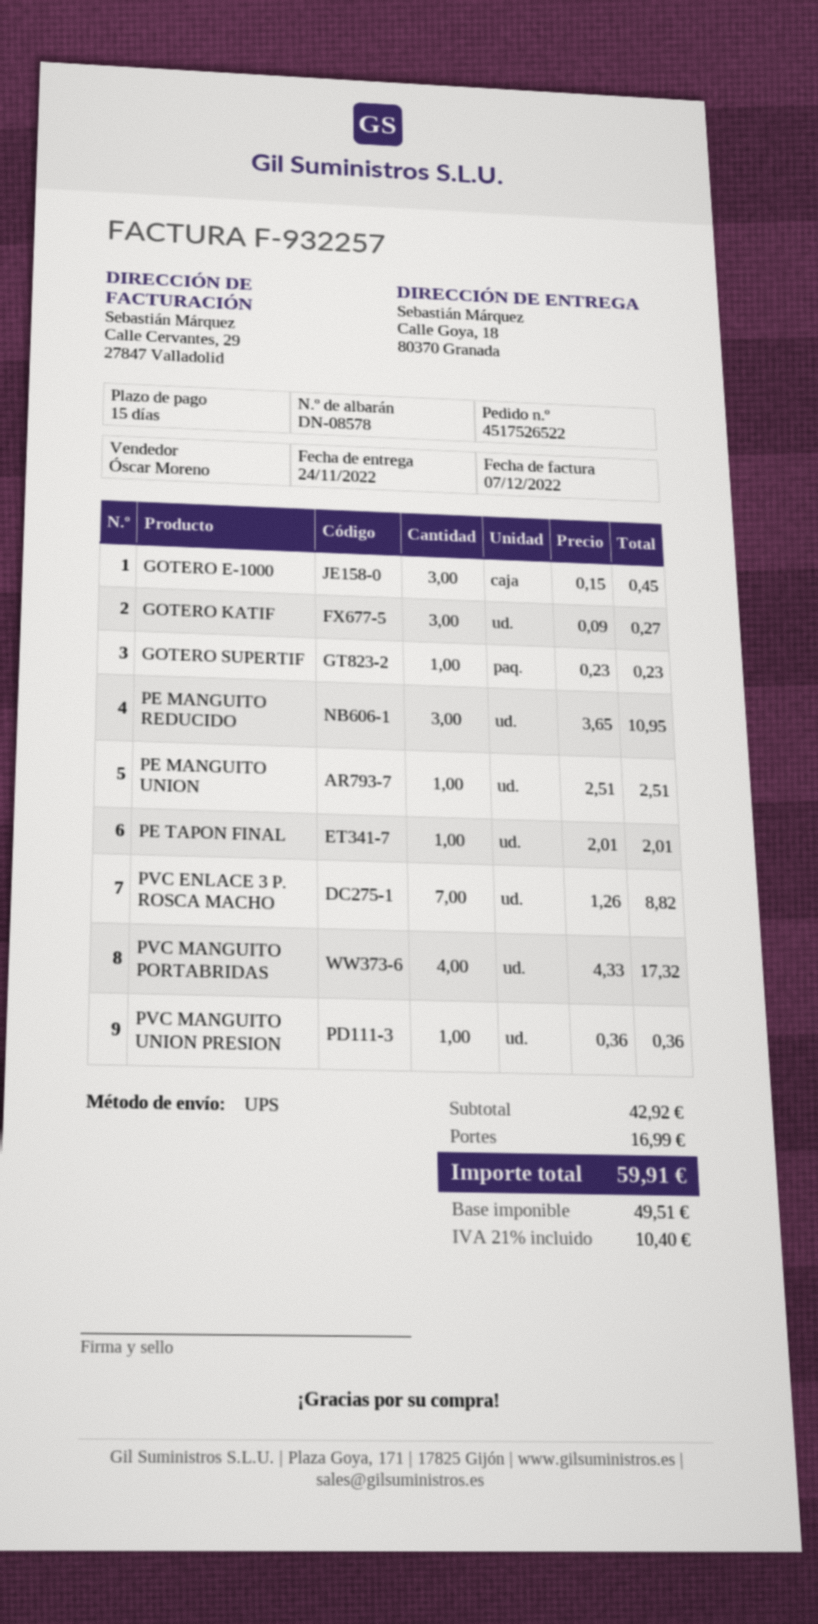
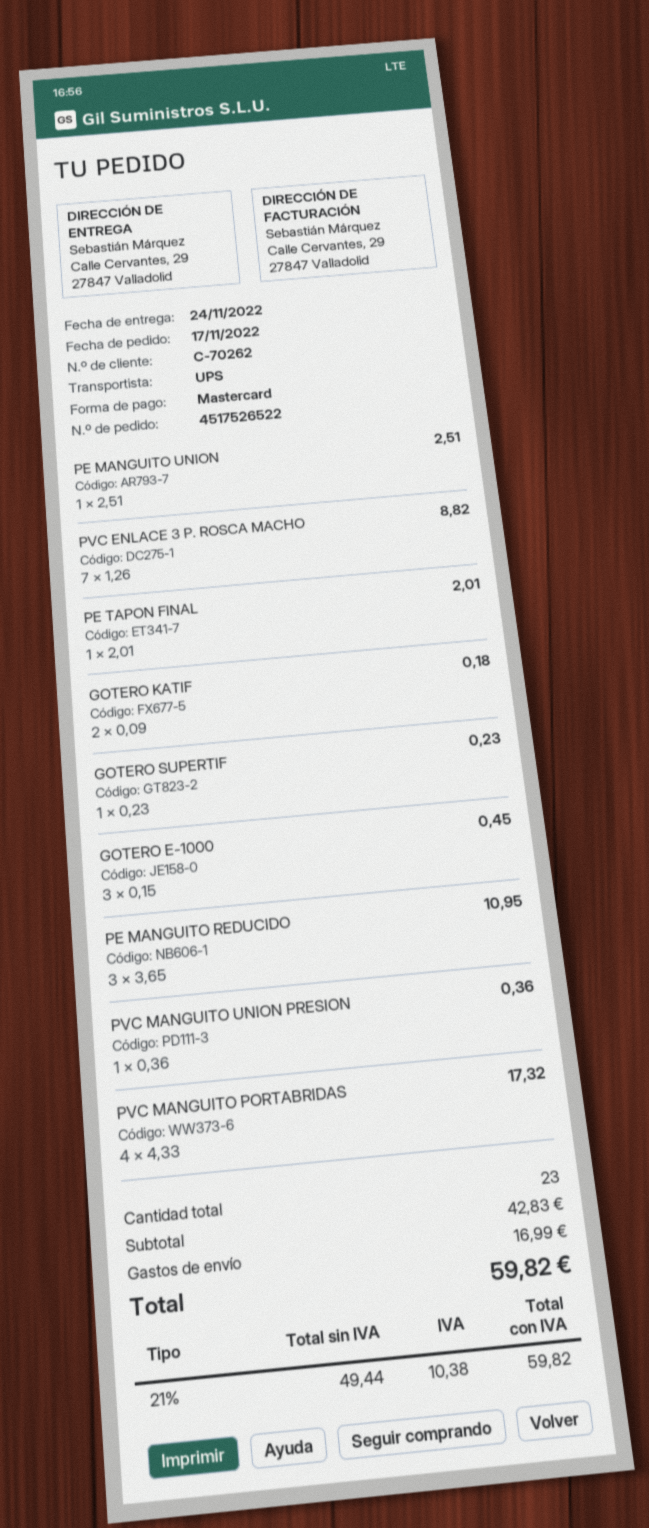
ship to: Calle Goya, 18, 80370 Granada -> Calle Cervantes, 29, 27847 Valladolid
GOTERO KATIF: 3 x 0.09 = 0.27 -> 2 x 0.09 = 0.18
subtotal: 42.92 -> 42.83
net: 49.51 -> 49.44
tax: 21% = 10.40 -> 21% = 10.38
total: 59.91 -> 59.82

